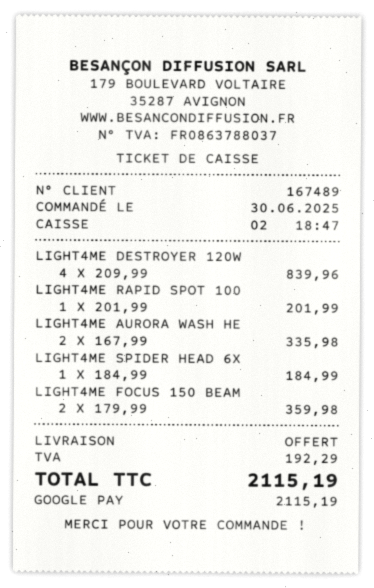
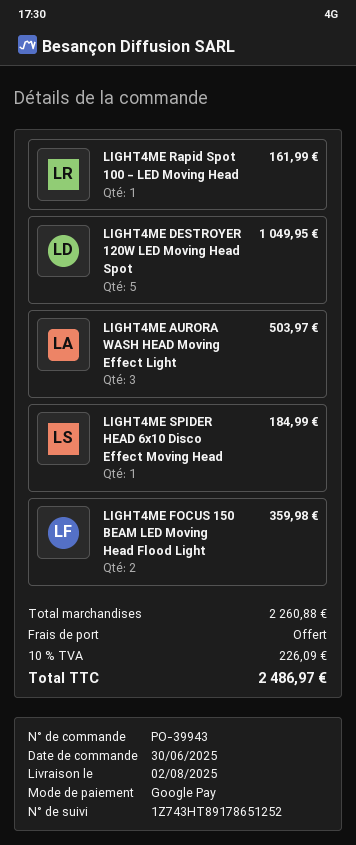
LIGHT4ME DESTROYER 120W: 4 for 839.96 -> 5 for 1049.95
LIGHT4ME RAPID SPOT 100: 1 for 201.99 -> 1 for 161.99
LIGHT4ME AURORA WASH HE: 2 for 335.98 -> 3 for 503.97
tax: 192.29 -> 226.09
total: 2115.19 -> 2486.97

